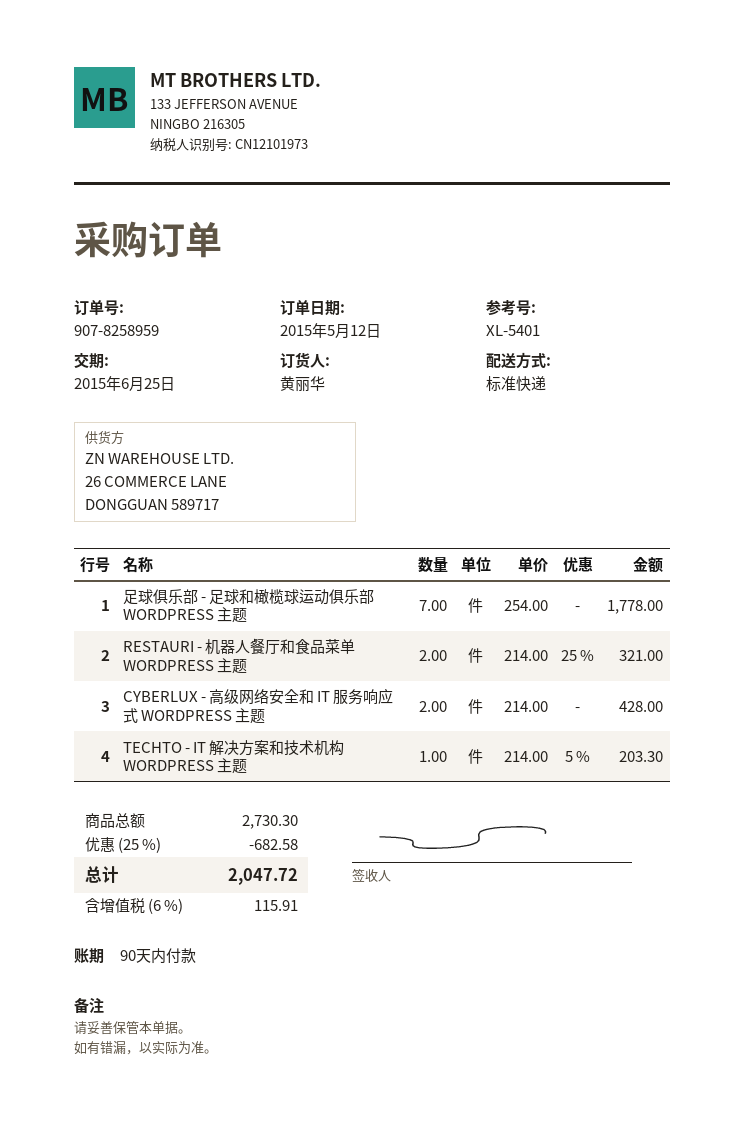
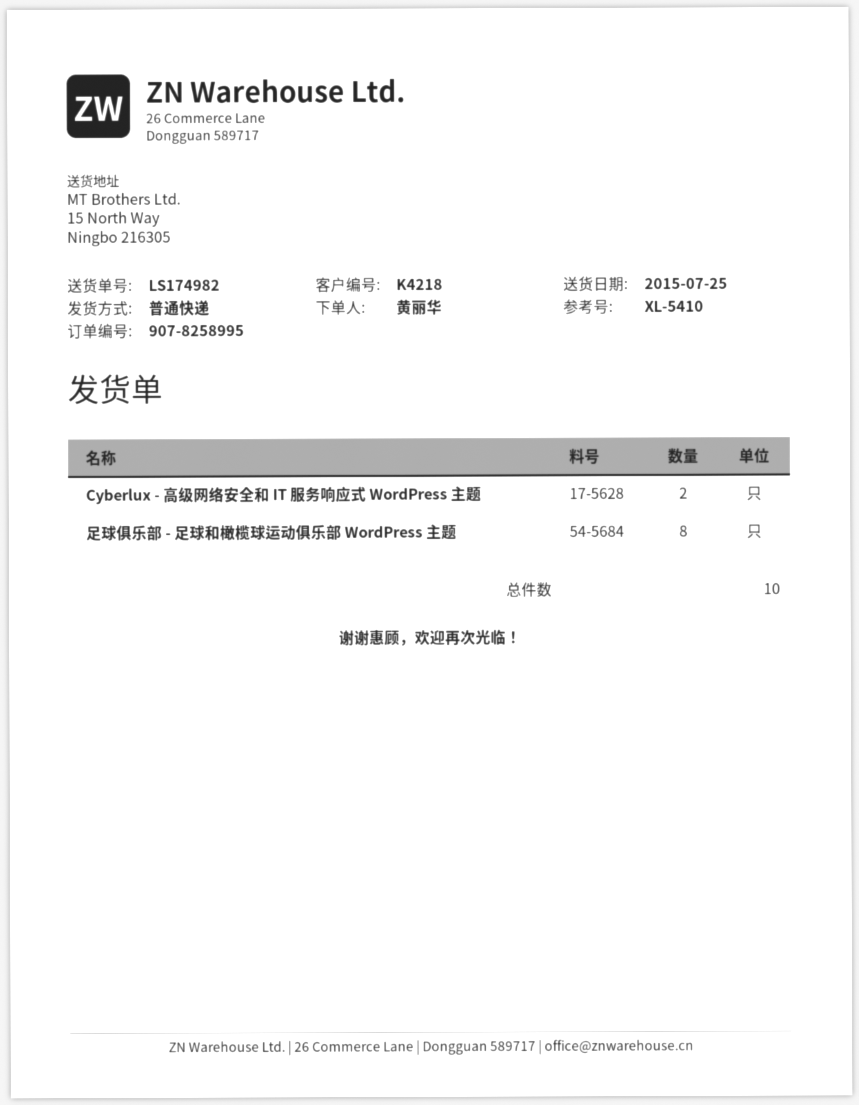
order number: 907-8258959 -> 907-8258995
delivery date: 2015-06-25 -> 2015-07-25
reference: XL-5401 -> XL-5410
足球俱乐部 - 足球和橄榄球运动俱乐部 WORDPRESS 主题: 7 -> 8
RESTAURI - 机器人餐厅和食品菜单 WORDPRESS 主题: 2 -> none
TECHTO - IT 解决方案和技术机构 WORDPRESS 主题: 1 -> none

